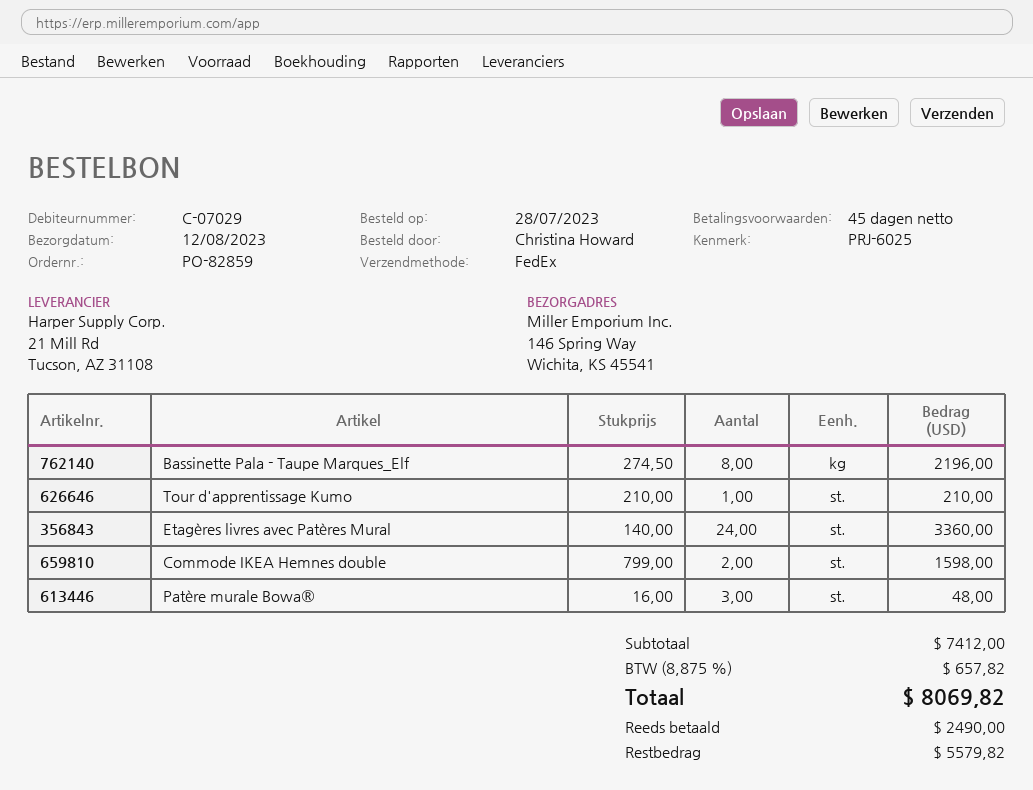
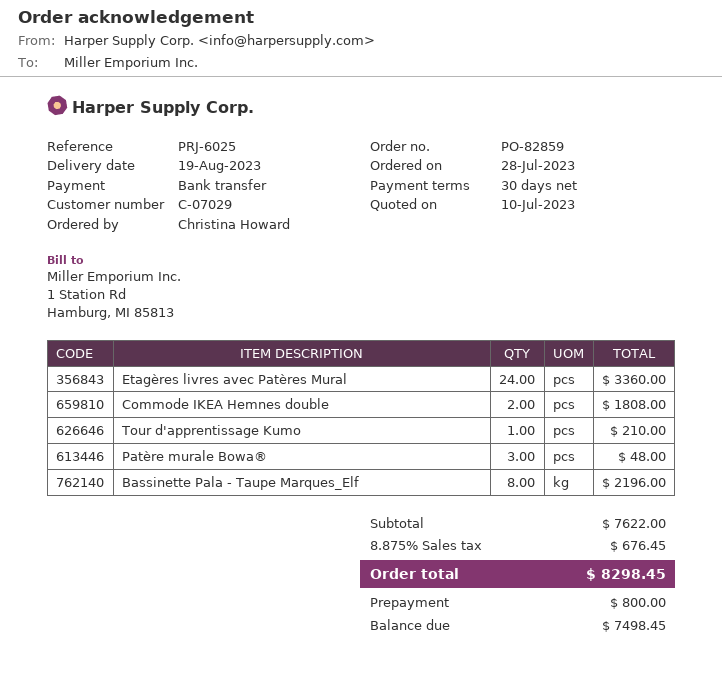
delivery date: 2023-08-12 -> 2023-08-19
payment terms: 45 days -> 30 days
Commode IKEA Hemnes double: 2 for 1598.00 -> 2 for 1808.00
subtotal: 7412.00 -> 7622.00
tax: 8.875% = 657.82 -> 8.875% = 676.45
total: 8069.82 -> 8298.45
deposit: 2490.00 -> 800.00
balance: 5579.82 -> 7498.45

